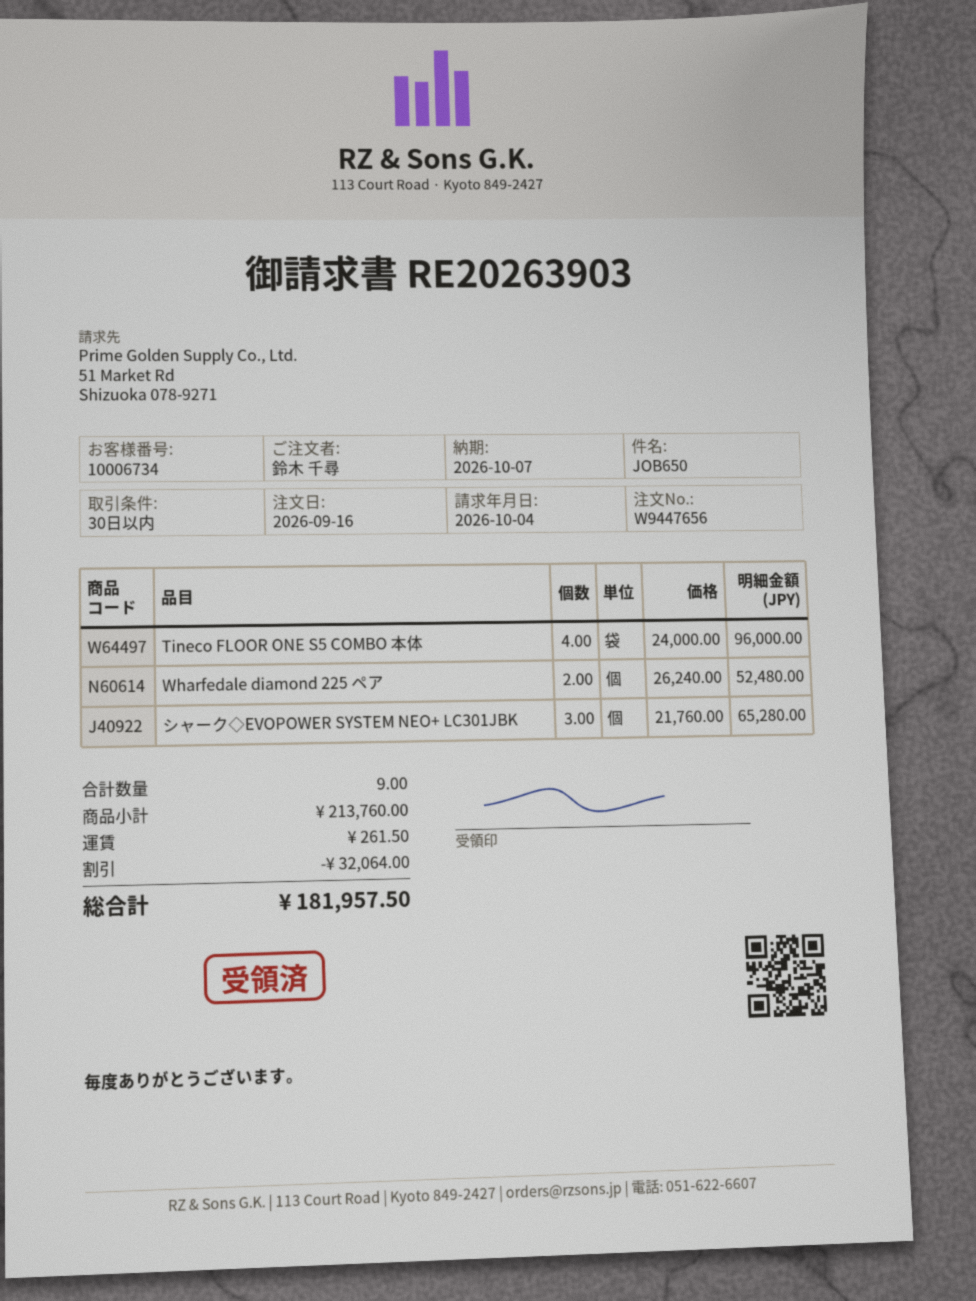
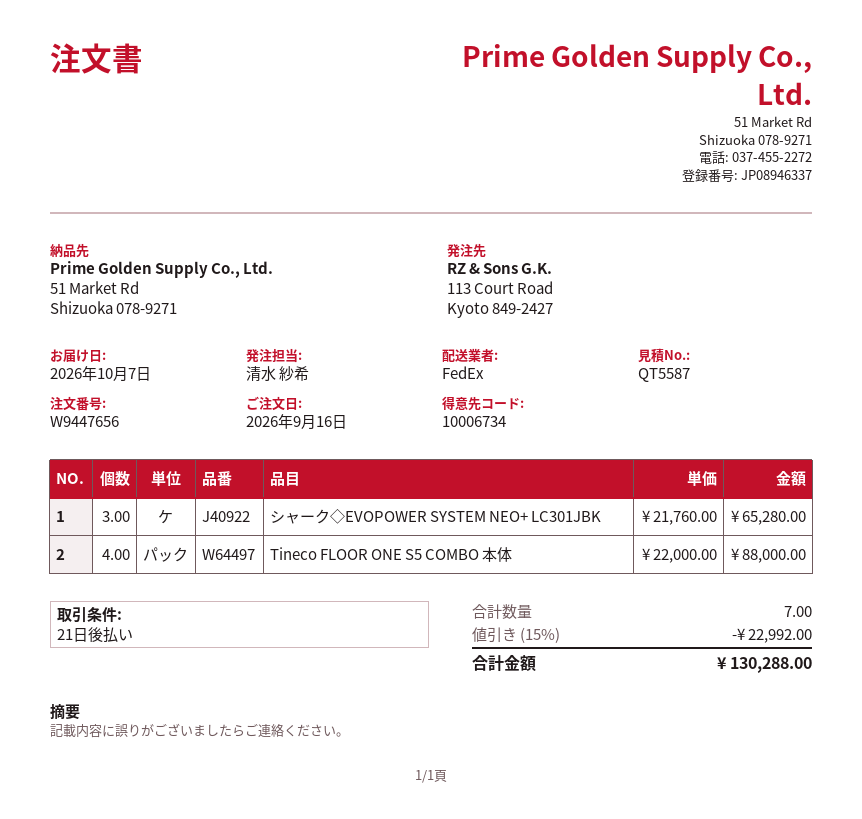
payment terms: 30 days -> 21 days
ordered by: 鈴木 千尋 -> 清水 紗希
Tineco FLOOR ONE S5 COMBO 本体: 4 x 24000.00 = 96000.00 -> 4 x 22000.00 = 88000.00
Wharfedale diamond 225 ペア: 2 x 26240.00 = 52480.00 -> none
total quantity: 9 -> 7
discount: 32064.00 -> 22992.00
shipping: 261.50 -> none
total: 181957.50 -> 130288.00

